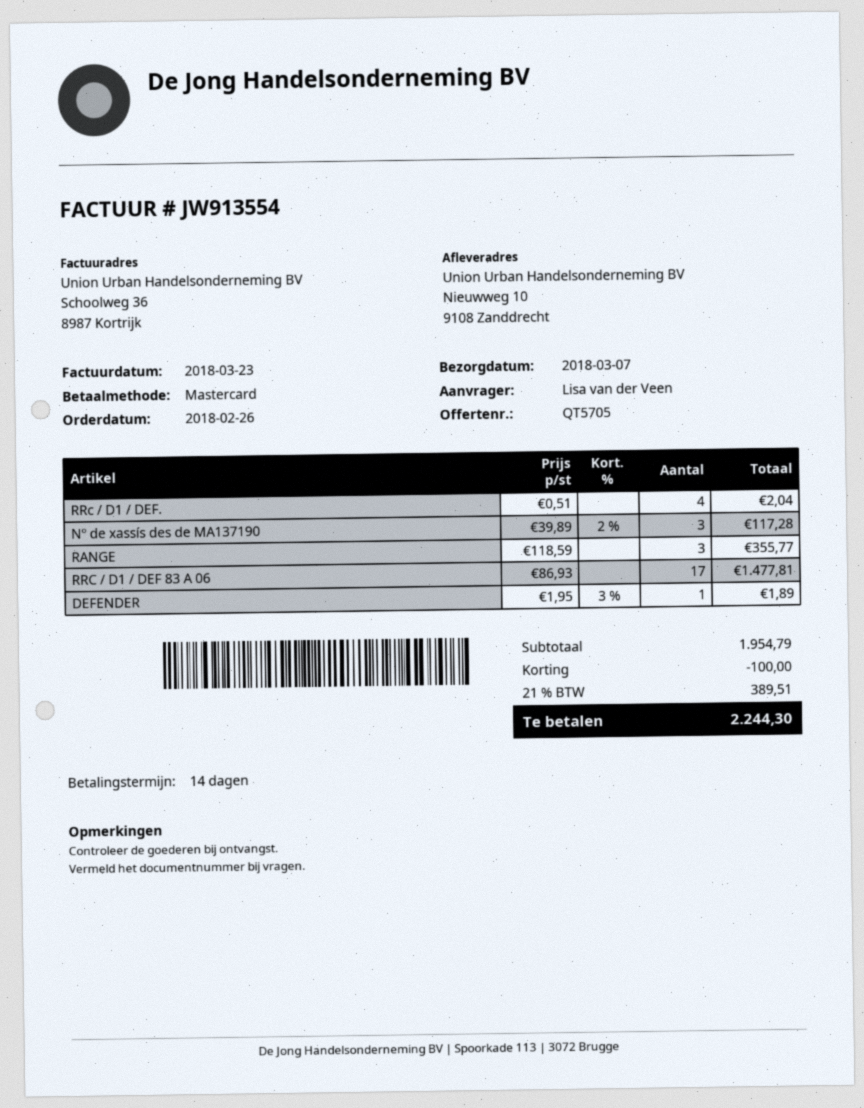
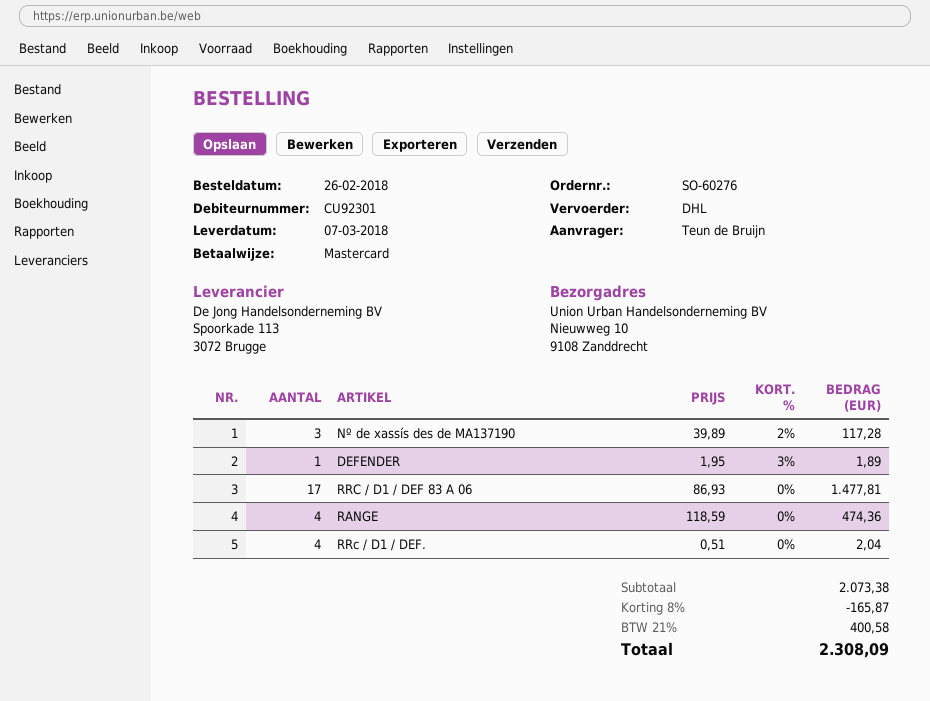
ordered by: Lisa van der Veen -> Teun de Bruijn
RANGE: 3 x 118.59 = 355.77 -> 4 x 118.59 = 474.36
subtotal: 1954.79 -> 2073.38
discount: 100.00 -> 165.87
tax: 21% = 389.51 -> 21% = 400.58
total: 2244.30 -> 2308.09

